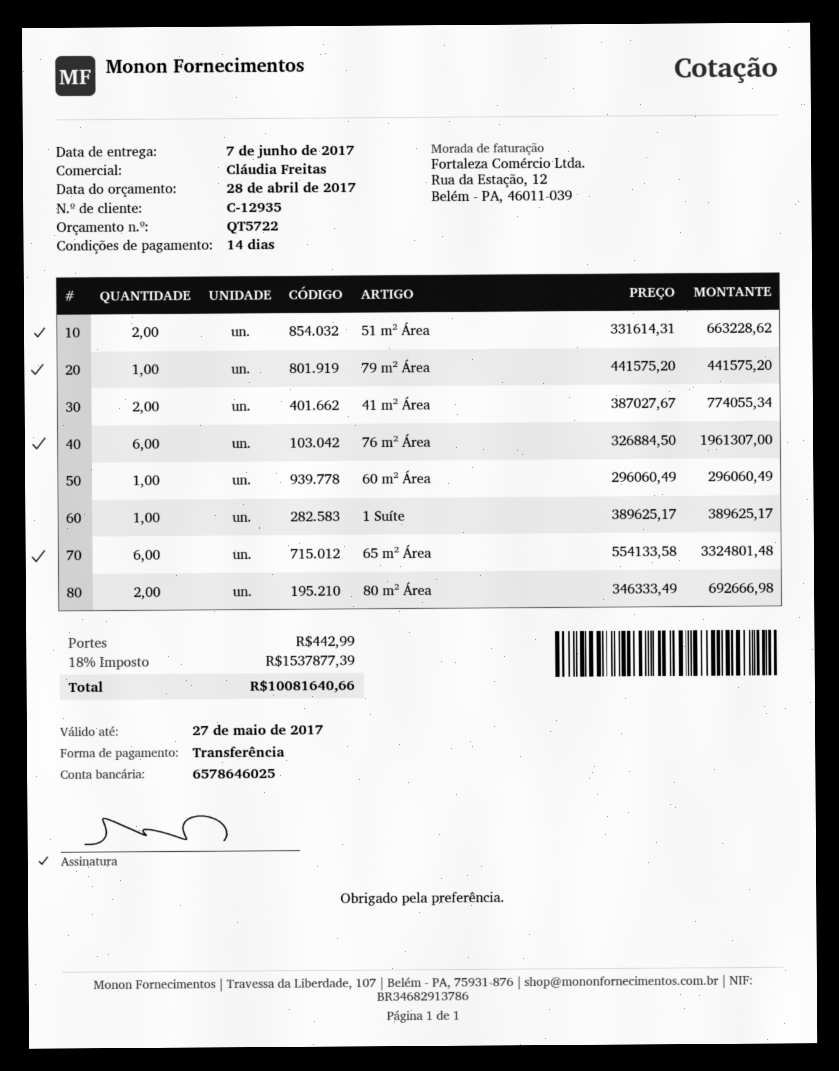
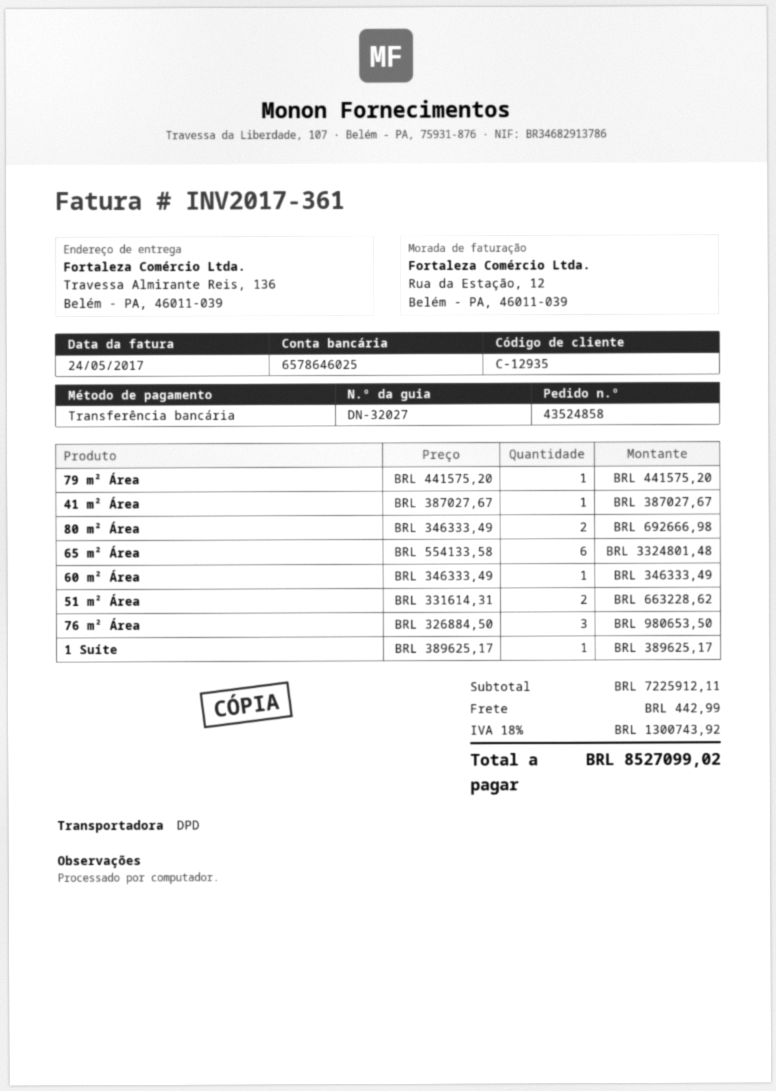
41 m² Área: 2 x 387027.67 = 774055.34 -> 1 x 387027.67 = 387027.67
76 m² Área: 6 x 326884.50 = 1961307.00 -> 3 x 326884.50 = 980653.50
60 m² Área: 1 x 296060.49 = 296060.49 -> 1 x 346333.49 = 346333.49
tax: 18% = 1537877.39 -> 18% = 1300743.92
total: 10081640.66 -> 8527099.02

